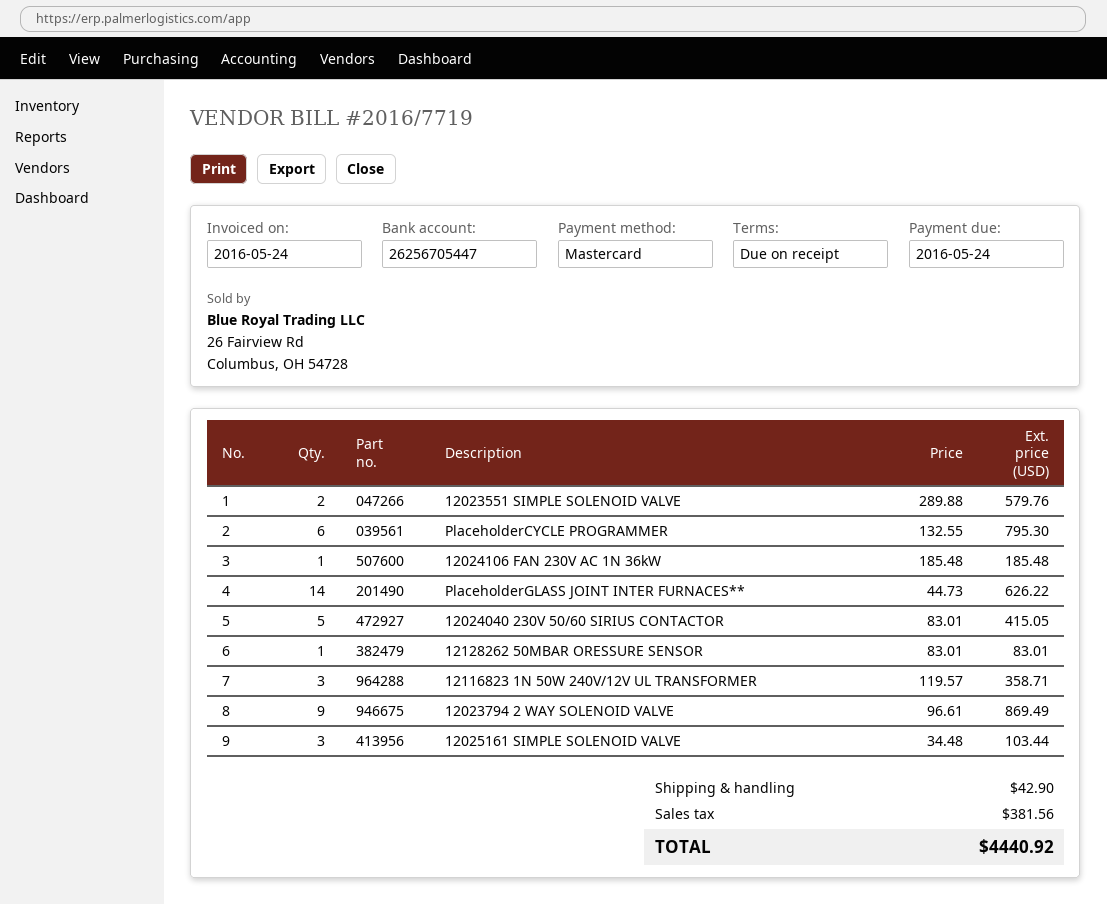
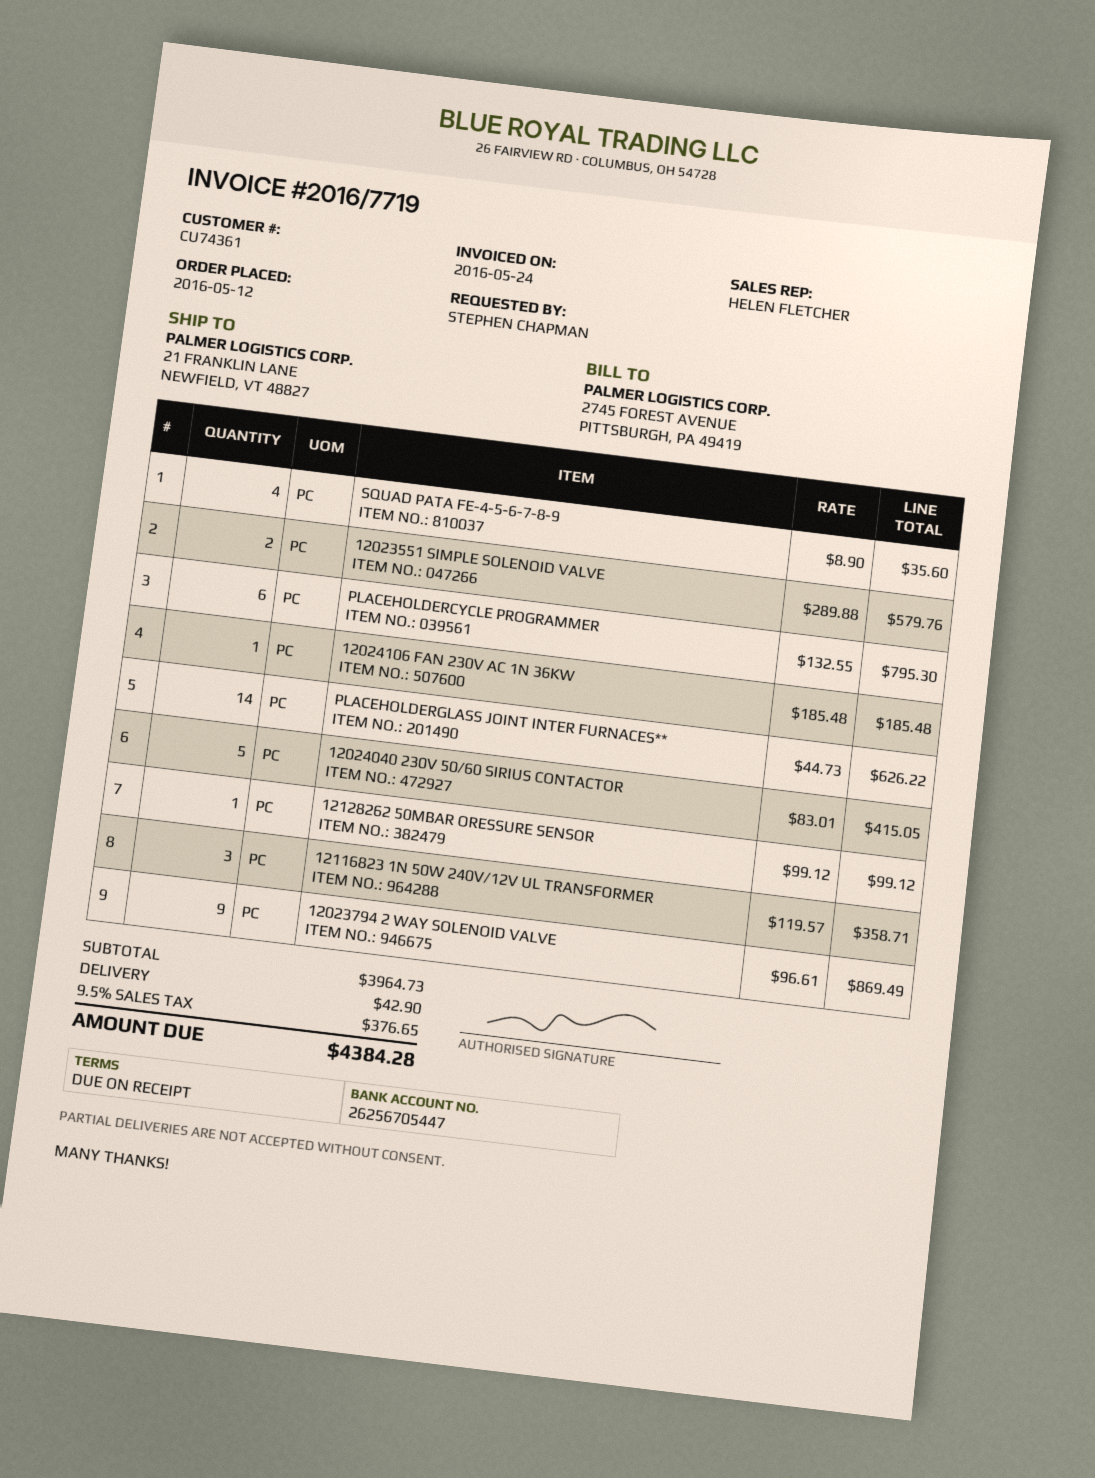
12128262 50MBAR ORESSURE SENSOR: 1 x 83.01 = 83.01 -> 1 x 99.12 = 99.12
12025161 SIMPLE SOLENOID VALVE: 3 x 34.48 = 103.44 -> none
SQUAD PATA FE-4-5-6-7-8-9: none -> 4 x 8.90 = 35.60
tax: 381.56 -> 376.65
total: 4440.92 -> 4384.28

